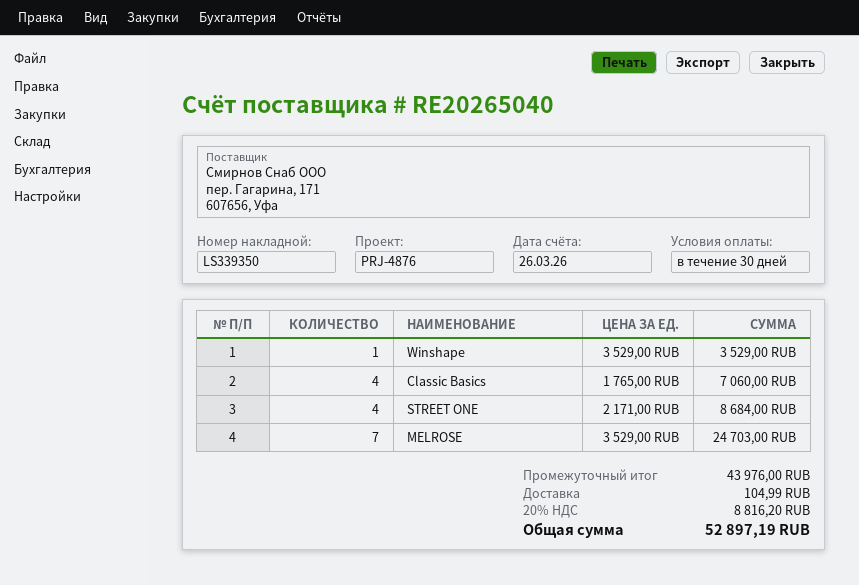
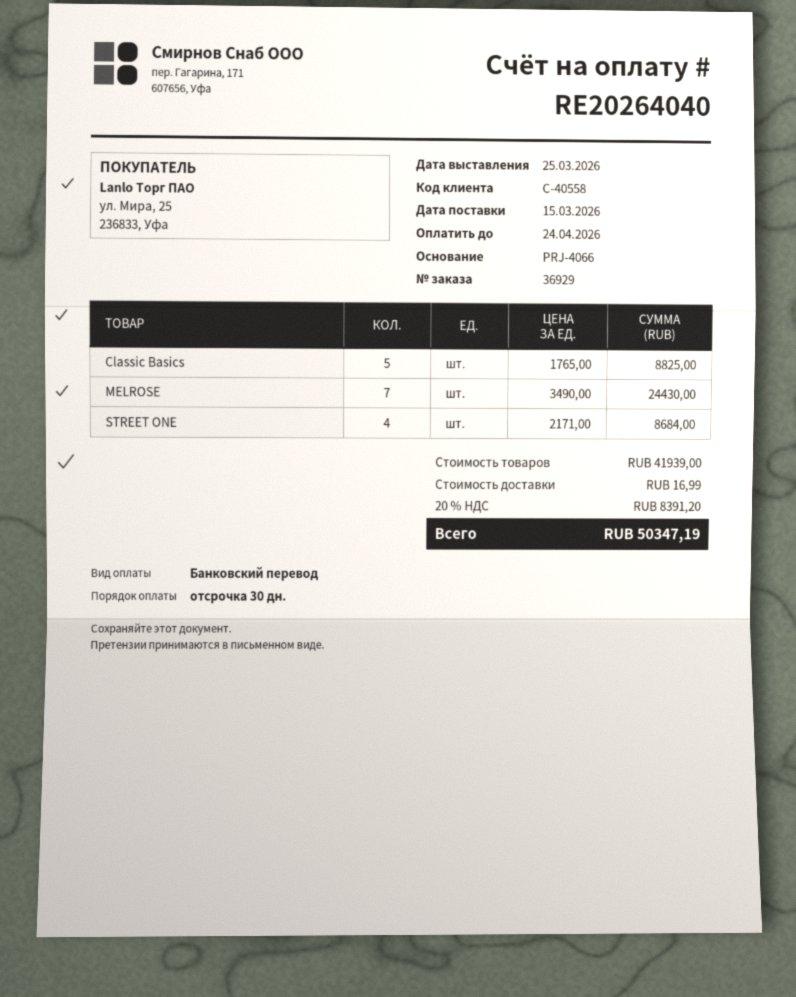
invoice number: RE20265040 -> RE20264040
invoice date: 2026-03-26 -> 2026-03-25
reference: PRJ-4876 -> PRJ-4066
Winshape: 1 x 3529.00 = 3529.00 -> none
Classic Basics: 4 x 1765.00 = 7060.00 -> 5 x 1765.00 = 8825.00
MELROSE: 7 x 3529.00 = 24703.00 -> 7 x 3490.00 = 24430.00
subtotal: 43976.00 -> 41939.00
shipping: 104.99 -> 16.99
tax: 20% = 8816.20 -> 20% = 8391.20
total: 52897.19 -> 50347.19

